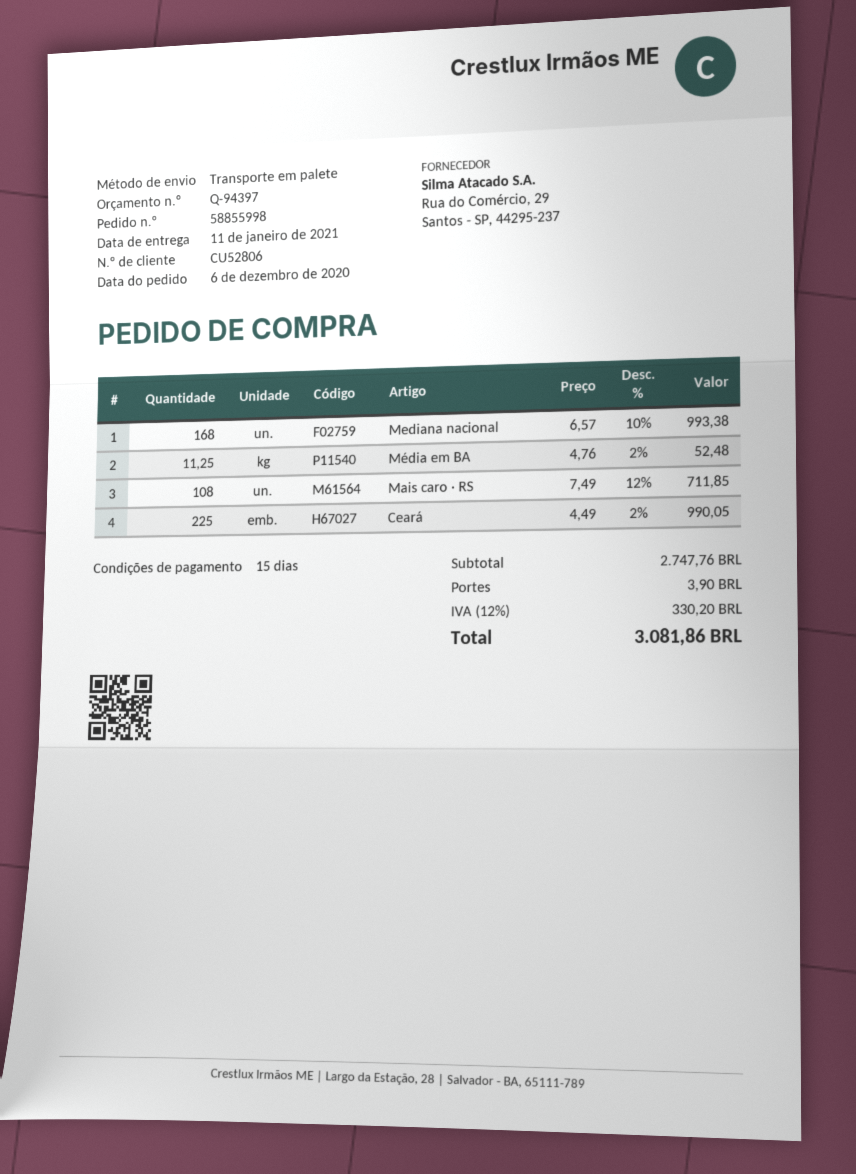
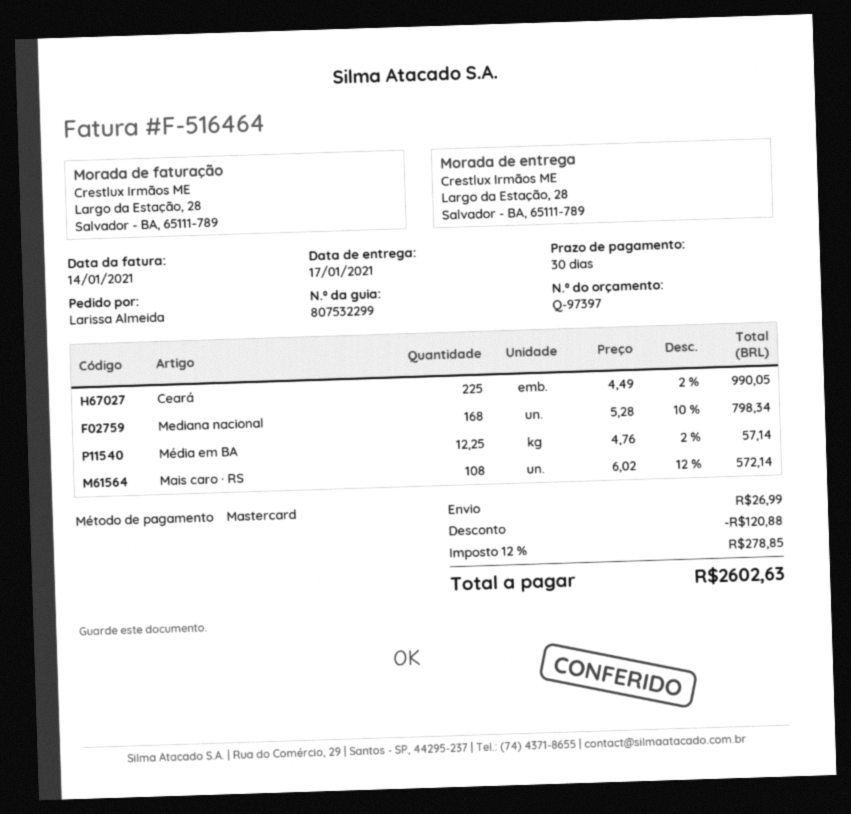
quote number: Q-94397 -> Q-97397
delivery date: 2021-01-11 -> 2021-01-17
payment terms: 15 days -> 30 days
Mediana nacional: 168 x 6.57 - 10% = 993.38 -> 168 x 5.28 - 10% = 798.34
Média em BA: 11.25 x 4.76 - 2% = 52.48 -> 12.25 x 4.76 - 2% = 57.14
Mais caro · RS: 108 x 7.49 - 12% = 711.85 -> 108 x 6.02 - 12% = 572.14
discount: none -> 120.88
shipping: 3.90 -> 26.99
tax: 12% = 330.20 -> 12% = 278.85
total: 3081.86 -> 2602.63

